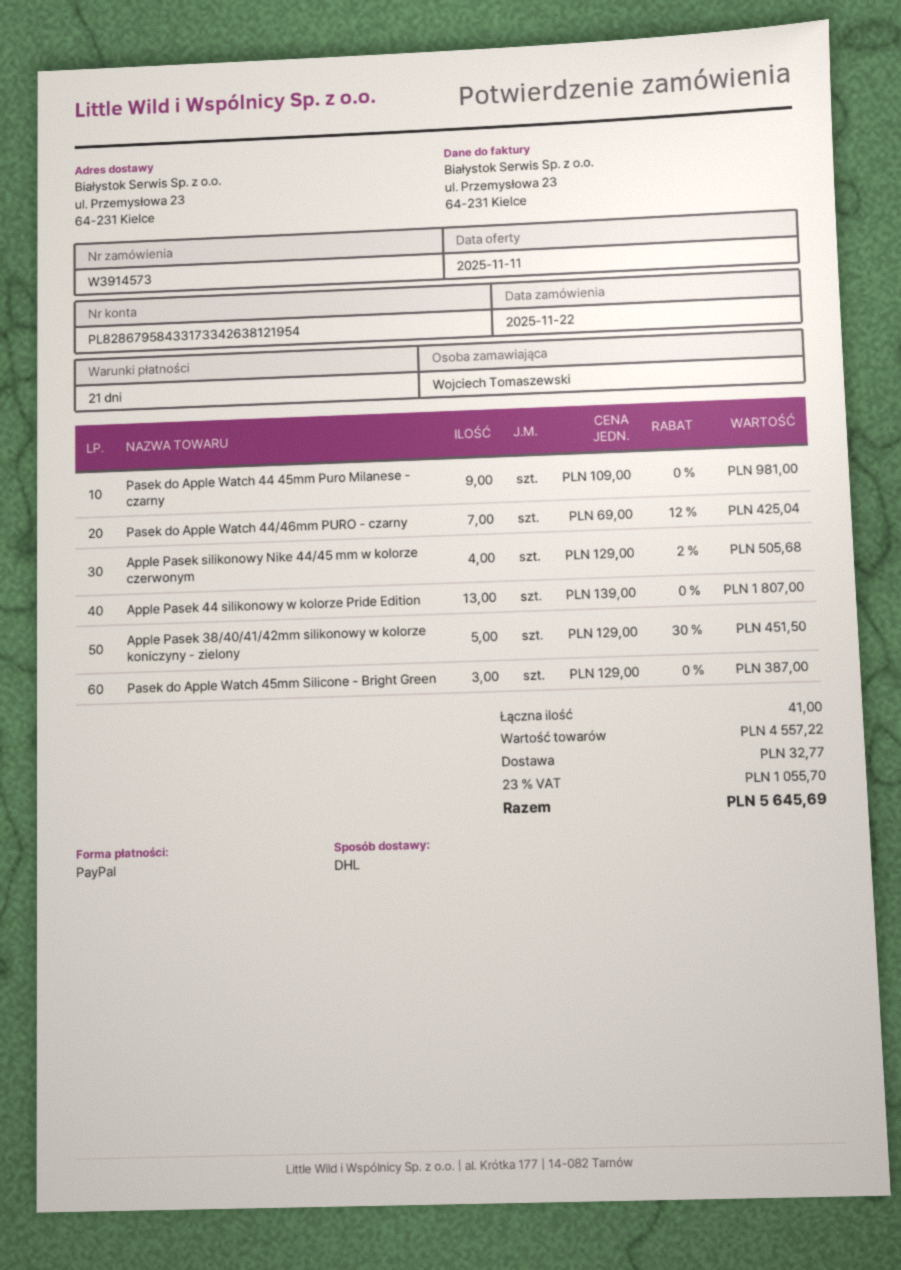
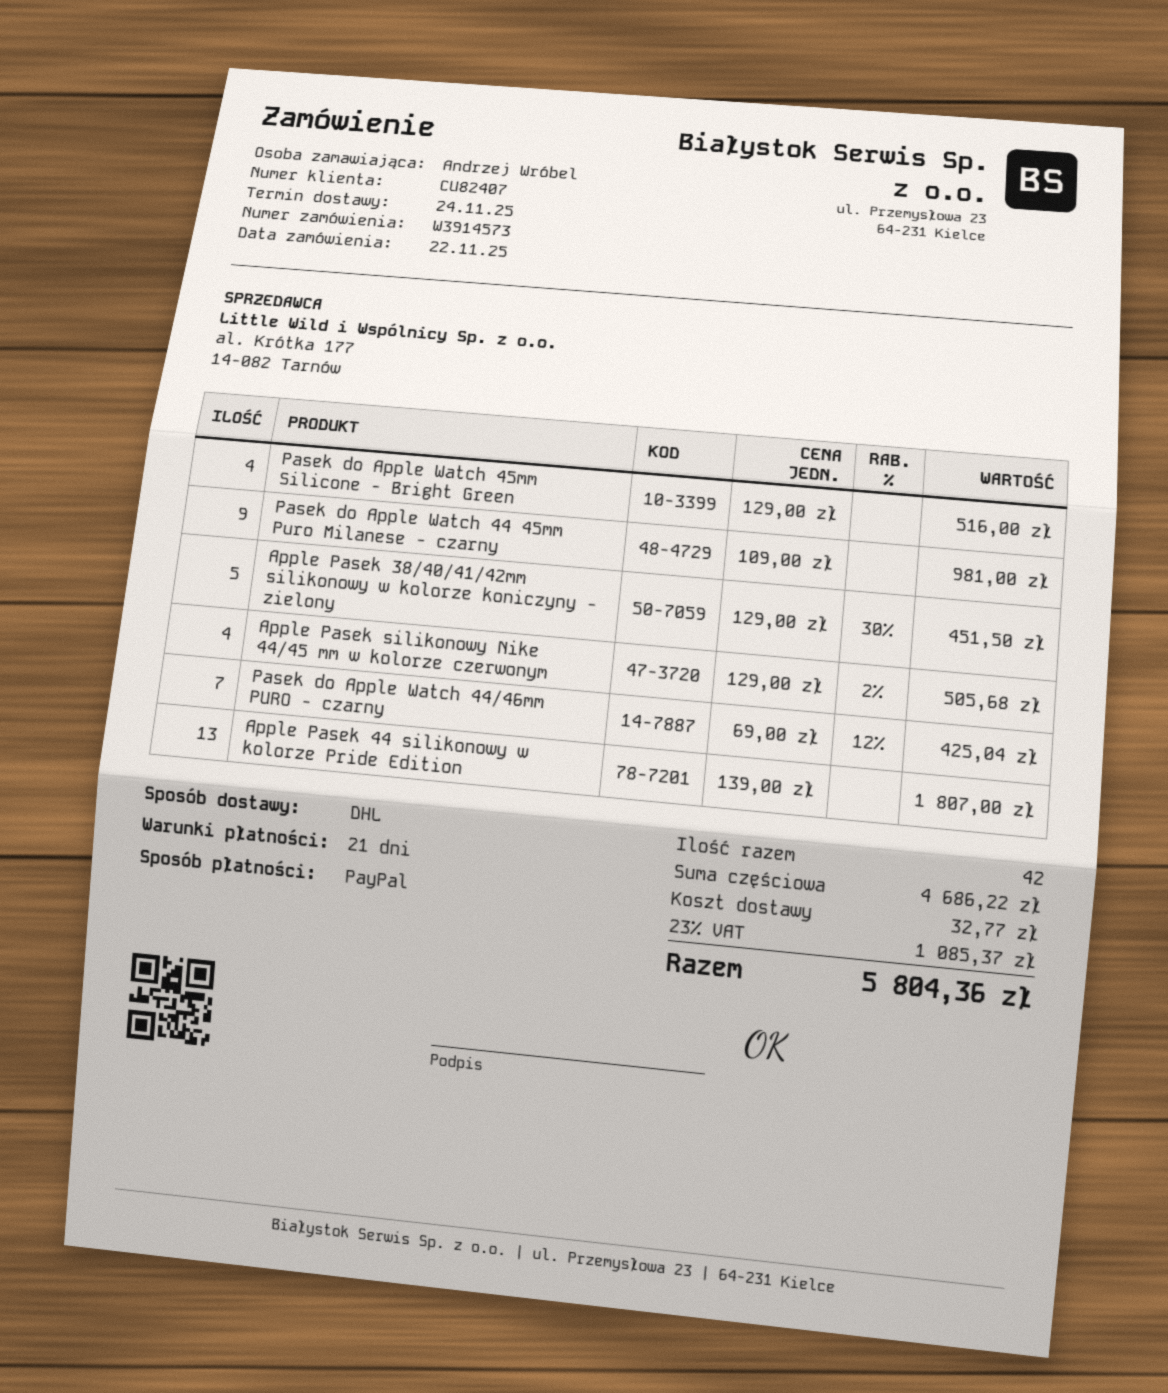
ordered by: Wojciech Tomaszewski -> Andrzej Wróbel
Pasek do Apple Watch 45mm Silicone - Bright Green: 3 x 129.00 = 387.00 -> 4 x 129.00 = 516.00
total quantity: 41 -> 42
subtotal: 4557.22 -> 4686.22
tax: 23% = 1055.70 -> 23% = 1085.37
total: 5645.69 -> 5804.36

